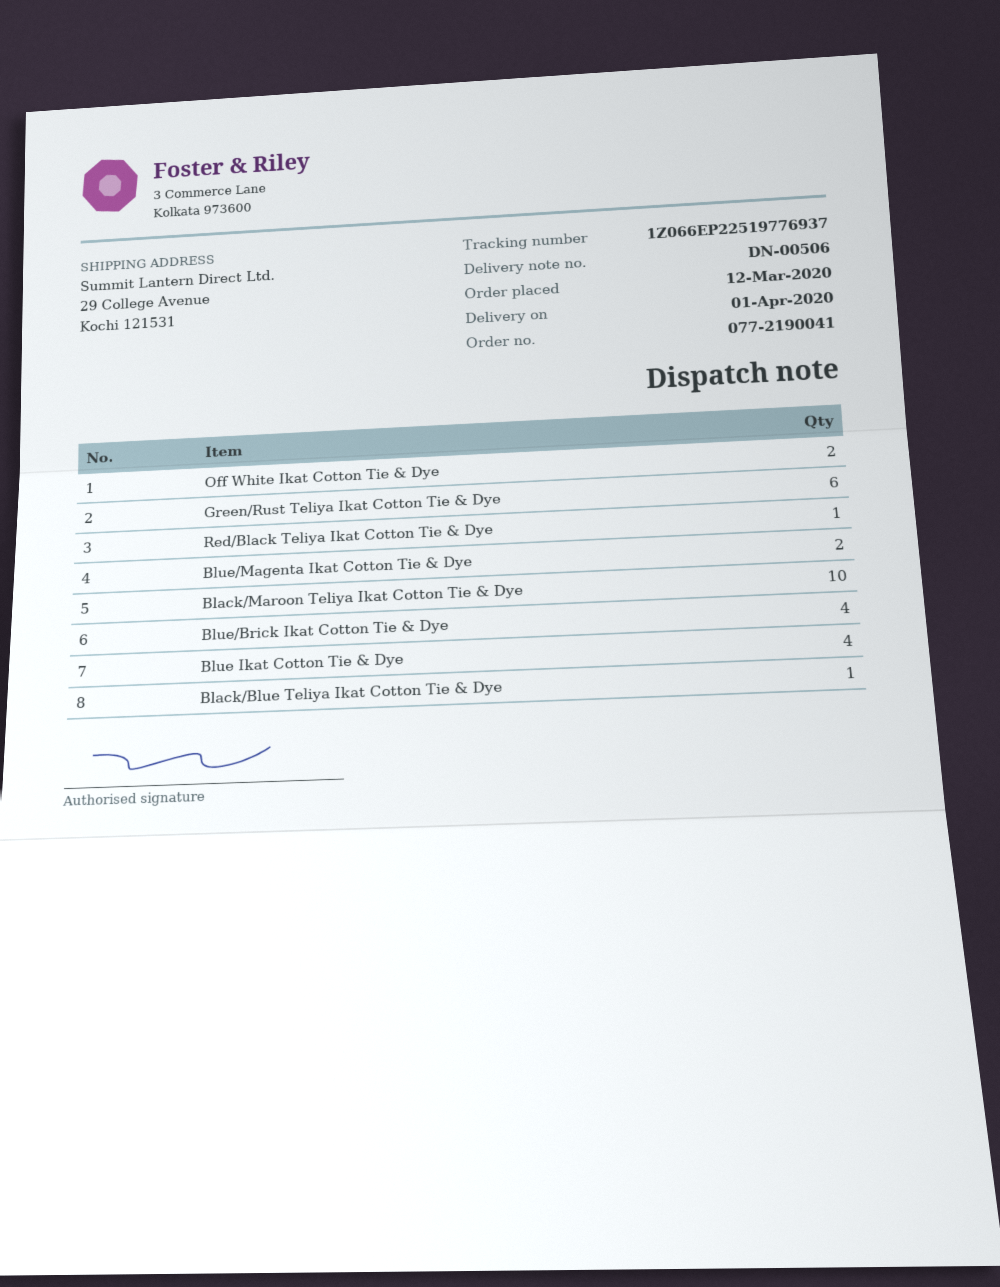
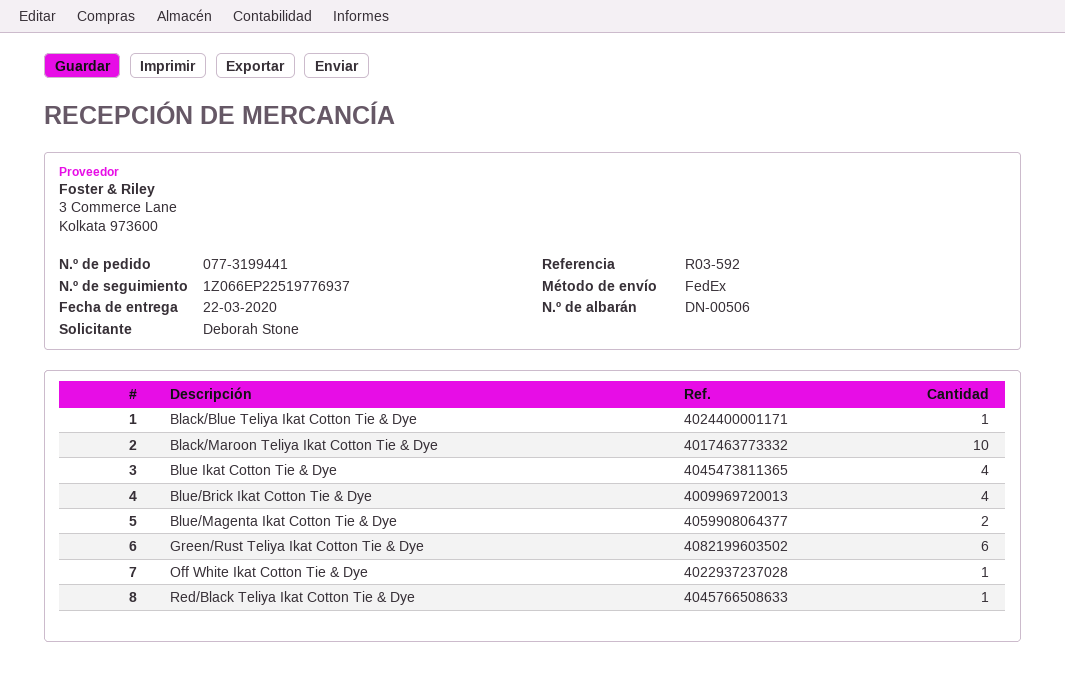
order number: 077-2190041 -> 077-3199441
delivery date: 2020-04-01 -> 2020-03-22
Off White Ikat Cotton Tie & Dye: 2 -> 1

